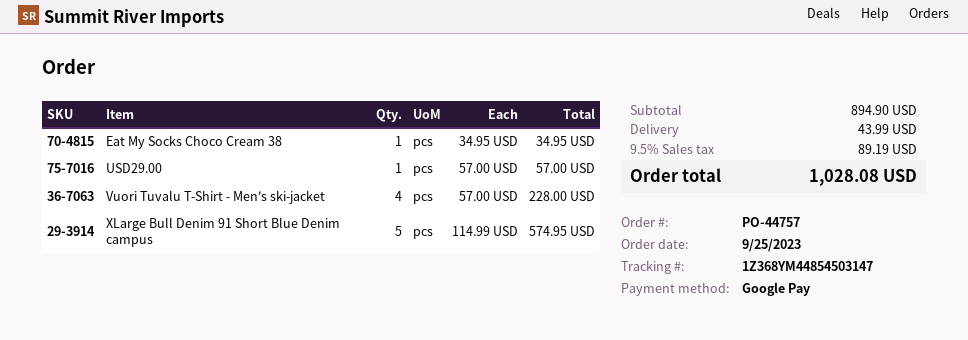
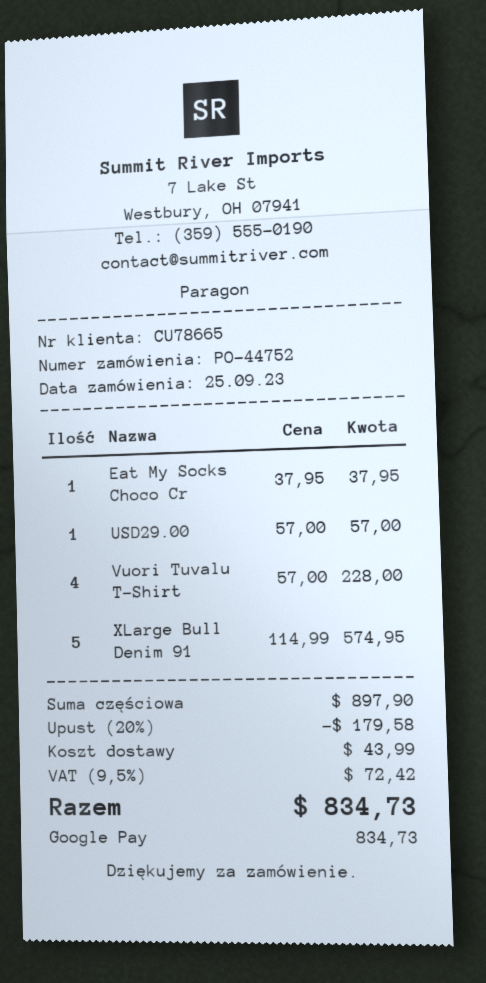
order number: PO-44757 -> PO-44752
Eat My Socks Choco Cream 38: 1 x 34.95 = 34.95 -> 1 x 37.95 = 37.95
subtotal: 894.90 -> 897.90
discount: none -> 20% = 179.58
tax: 9.5% = 89.19 -> 9.5% = 72.42
total: 1028.08 -> 834.73

